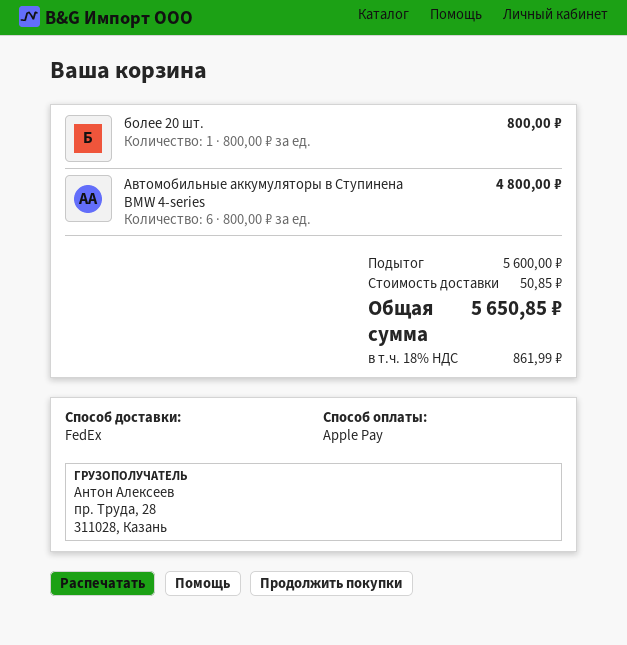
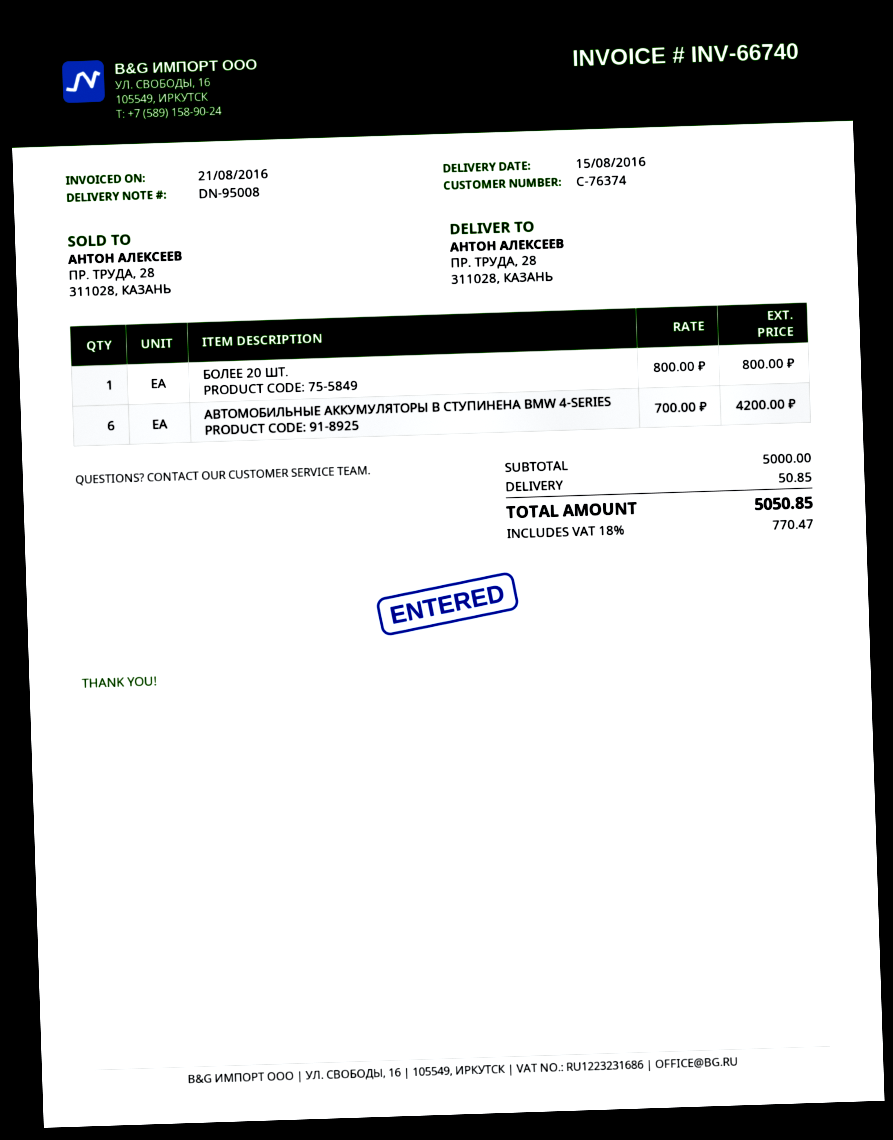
Автомобильные аккумуляторы в Ступинена BMW 4-series: 6 x 800.00 = 4800.00 -> 6 x 700.00 = 4200.00
subtotal: 5600.00 -> 5000.00
tax: 18% = 861.99 -> 18% = 770.47
total: 5650.85 -> 5050.85

